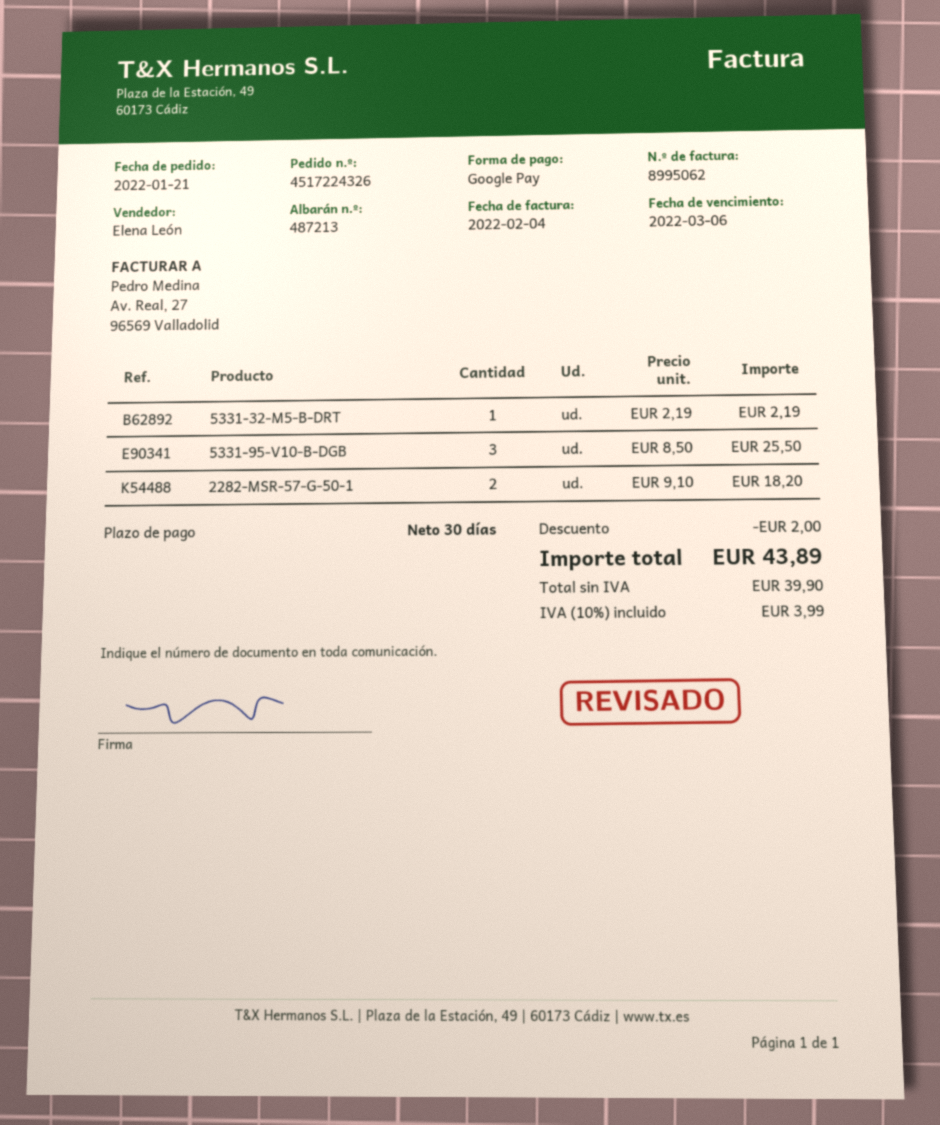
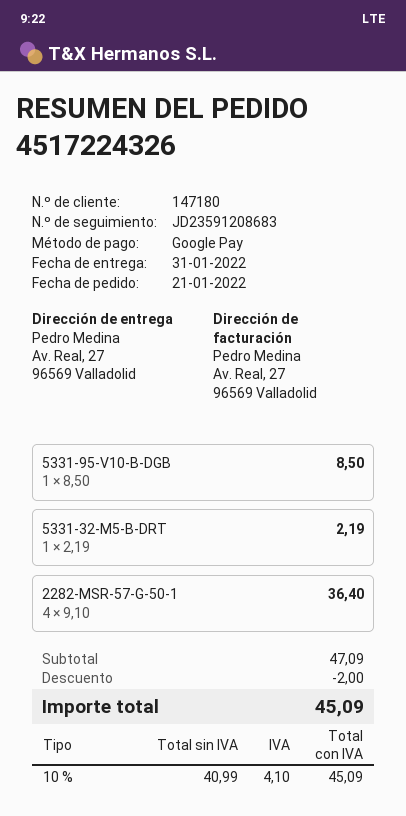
5331-95-V10-B-DGB: 3 x 8.50 = 25.50 -> 1 x 8.50 = 8.50
2282-MSR-57-G-50-1: 2 x 9.10 = 18.20 -> 4 x 9.10 = 36.40
net: 39.90 -> 40.99
tax: 10% = 3.99 -> 10% = 4.10
total: 43.89 -> 45.09

